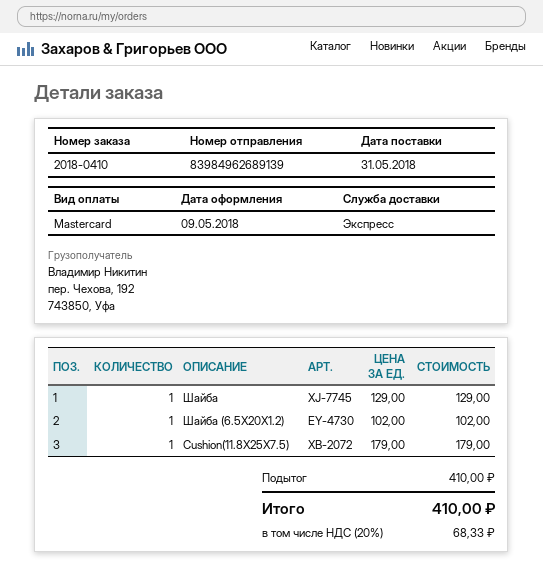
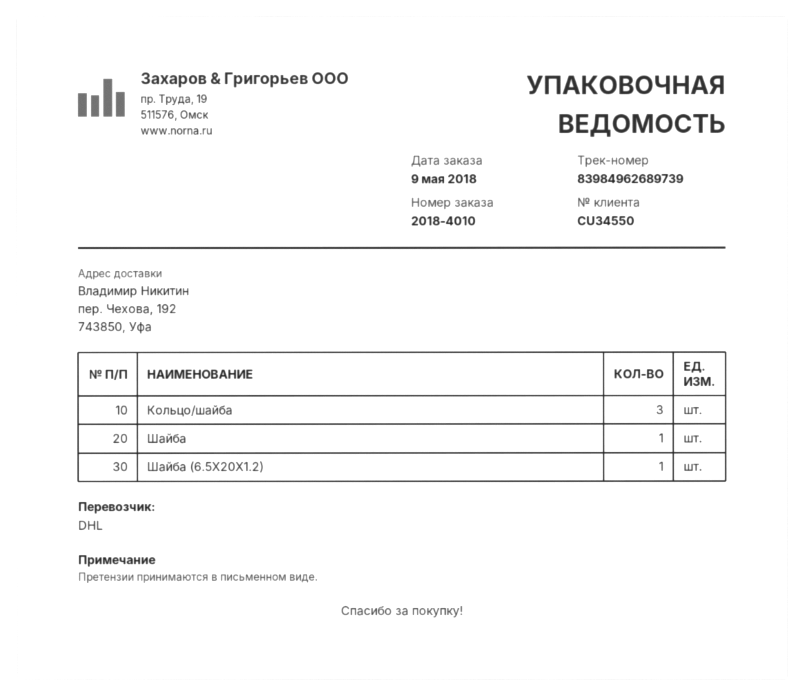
order number: 2018-0410 -> 2018-4010
shipping method: express -> DHL
tracking number: 83984962689139 -> 83984962689739
Cushion(11.8X25X7.5): 1 -> none
Кольцо/шайба: none -> 3

